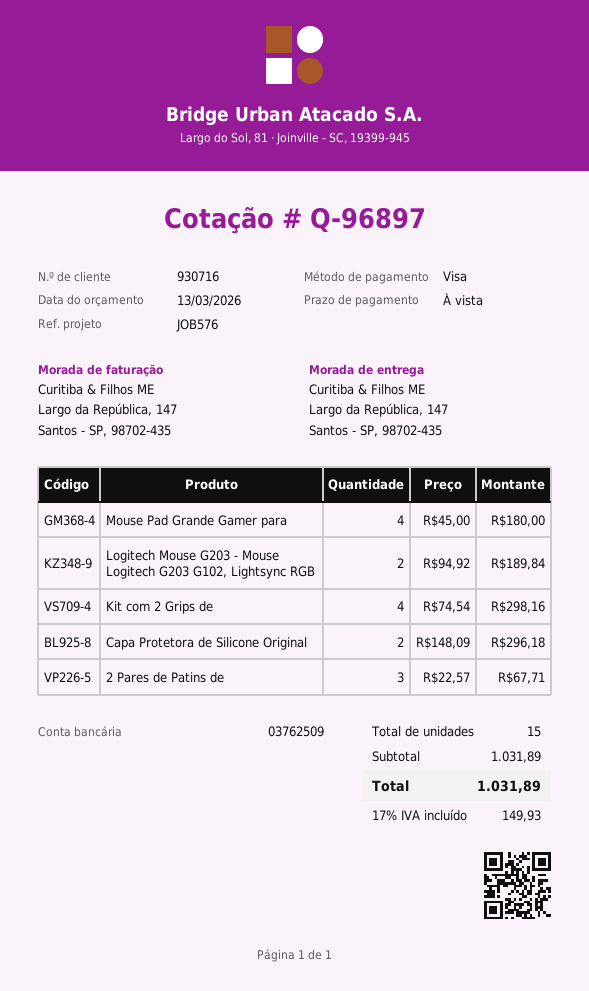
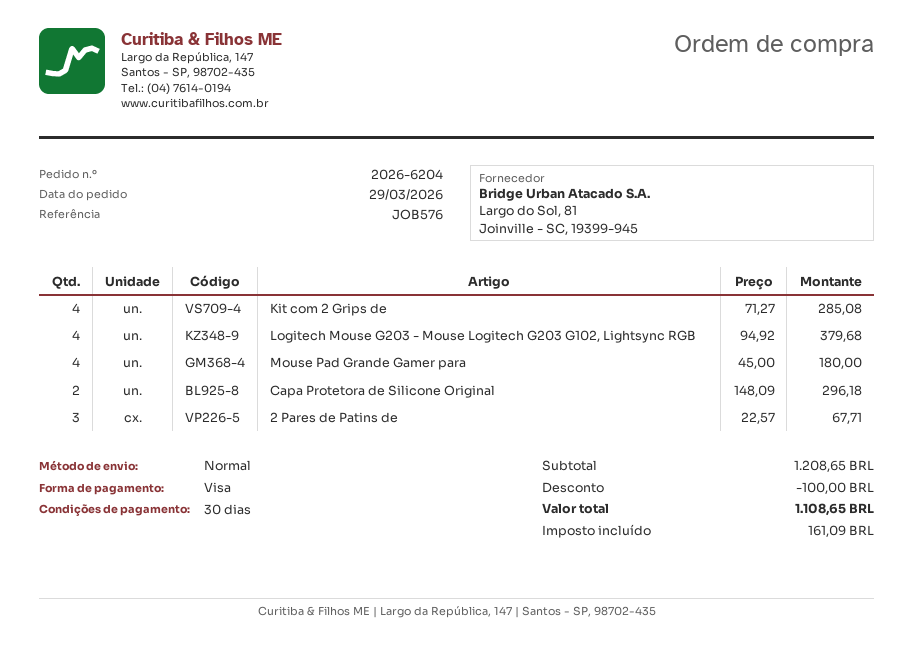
payment terms: on receipt -> 30 days
Logitech Mouse G203 - Mouse Logitech G203 G102, Lightsync RGB: 2 x 94.92 = 189.84 -> 4 x 94.92 = 379.68
Kit com 2 Grips de: 4 x 74.54 = 298.16 -> 4 x 71.27 = 285.08
subtotal: 1031.89 -> 1208.65
discount: none -> 100.00
tax: 149.93 -> 161.09
total: 1031.89 -> 1108.65

